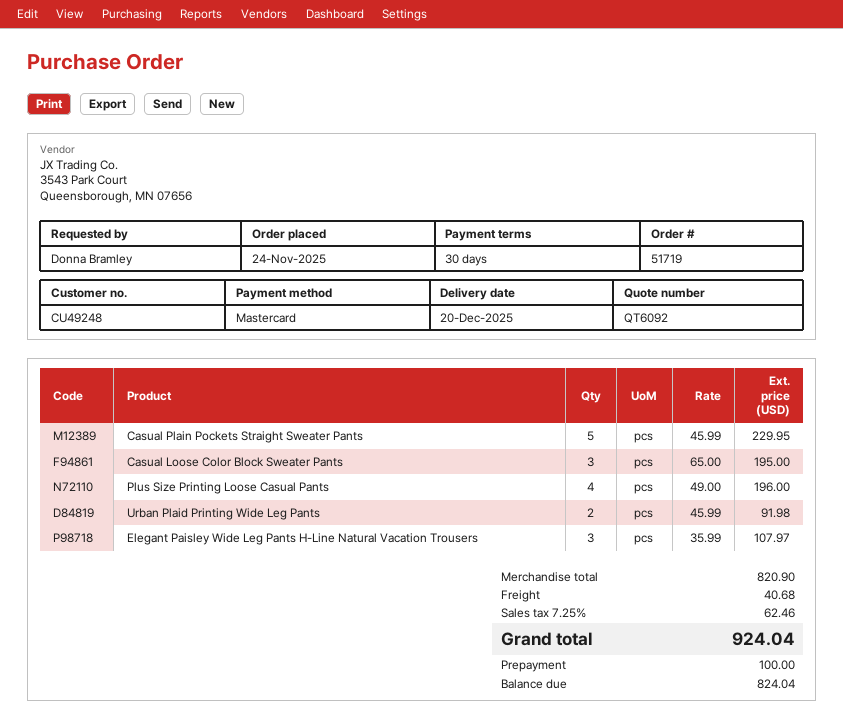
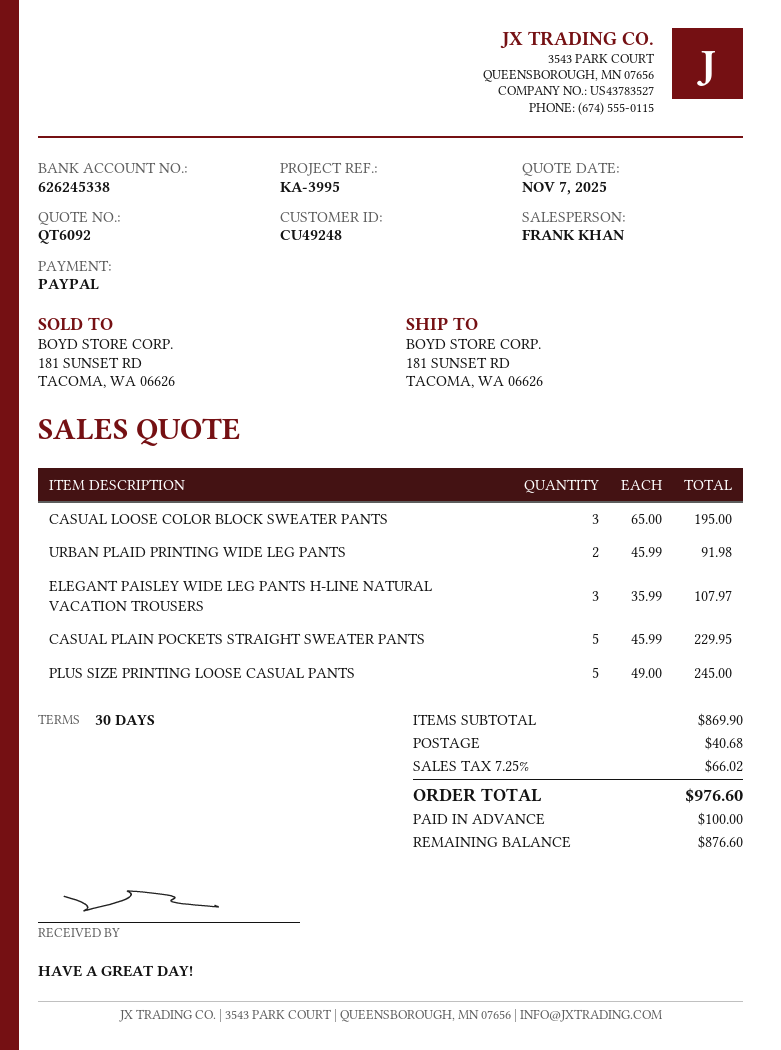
payment method: Mastercard -> PayPal
Plus Size Printing Loose Casual Pants: 4 x 49.00 = 196.00 -> 5 x 49.00 = 245.00
subtotal: 820.90 -> 869.90
tax: 7.25% = 62.46 -> 7.25% = 66.02
total: 924.04 -> 976.60
balance: 824.04 -> 876.60

